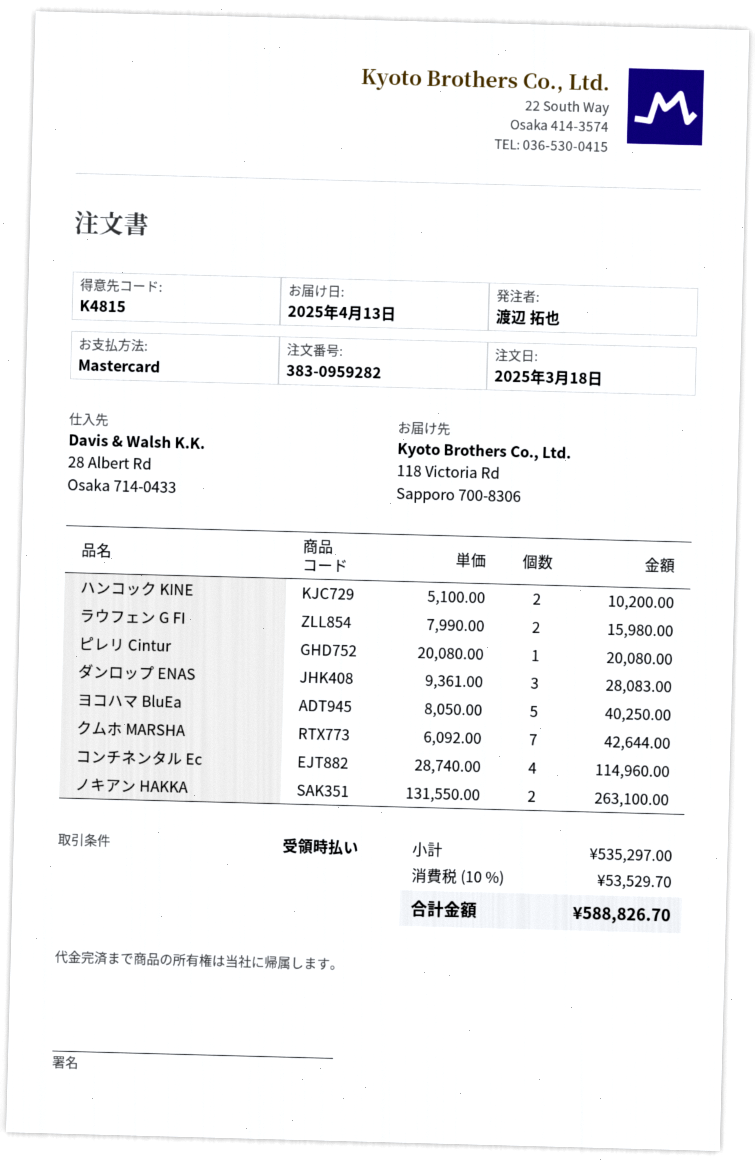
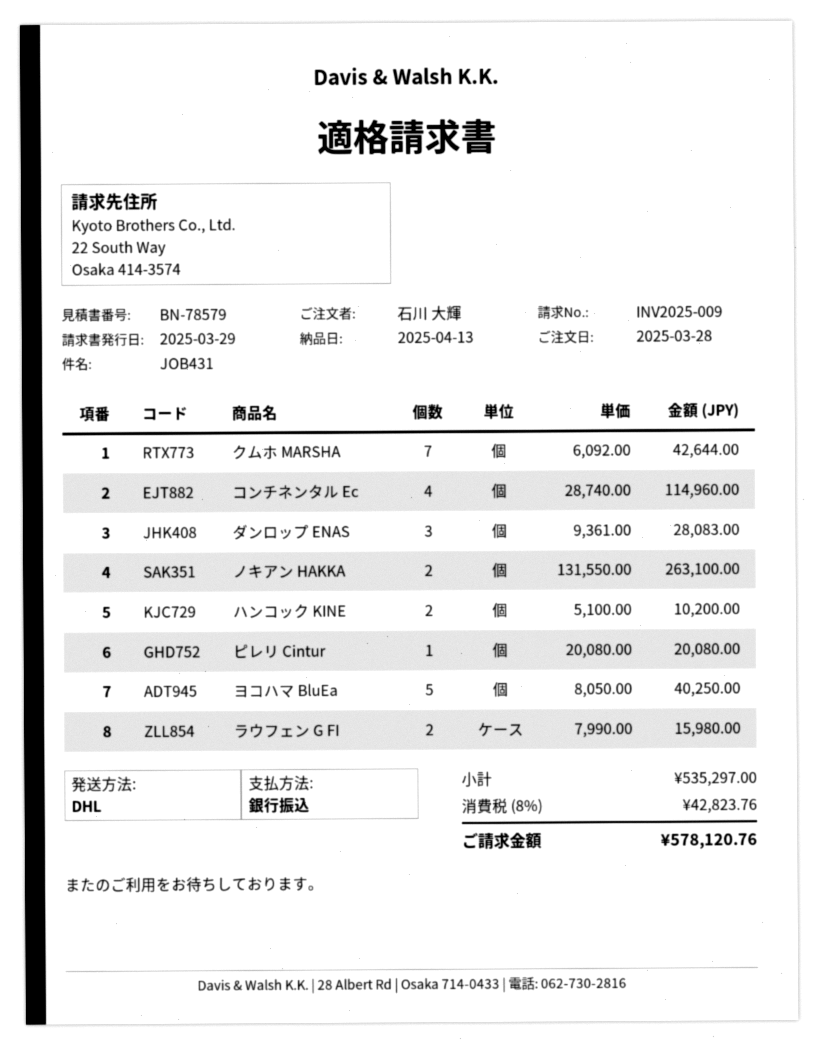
order date: 2025-03-18 -> 2025-03-28
ordered by: 渡辺 拓也 -> 石川 大輝
payment method: Mastercard -> bank transfer
tax: 10% = 53529.70 -> 8% = 42823.76
total: 588826.70 -> 578120.76

